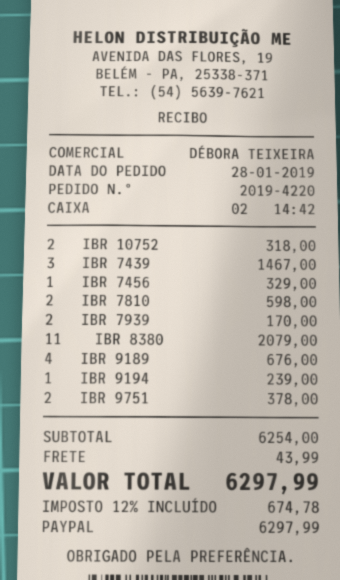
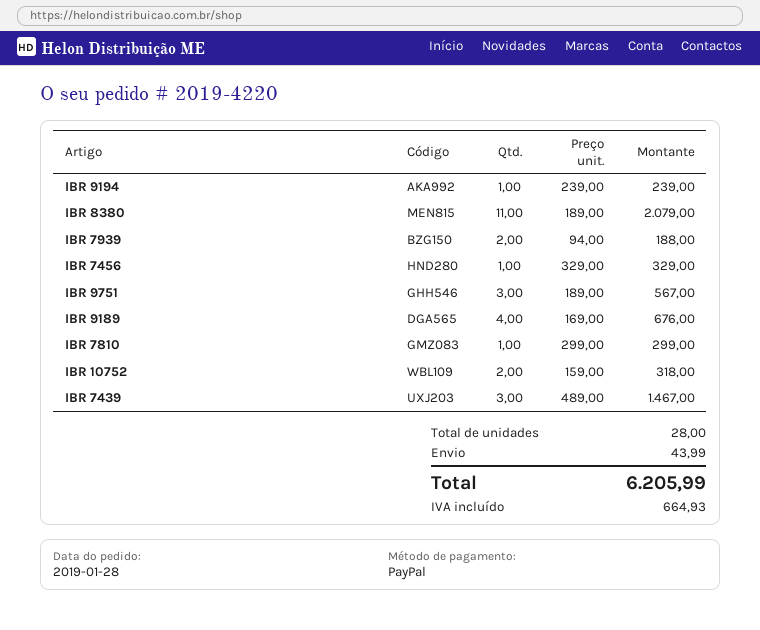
IBR 7810: 2 for 598.00 -> 1 for 299.00
IBR 7939: 2 for 170.00 -> 2 for 188.00
IBR 9751: 2 for 378.00 -> 3 for 567.00
tax: 674.78 -> 664.93
total: 6297.99 -> 6205.99

